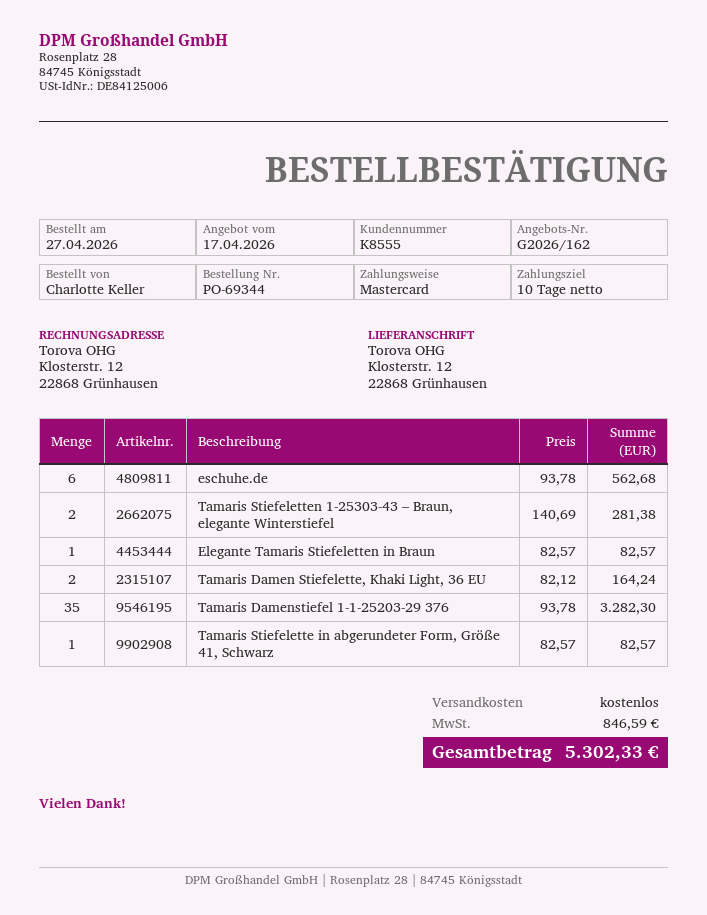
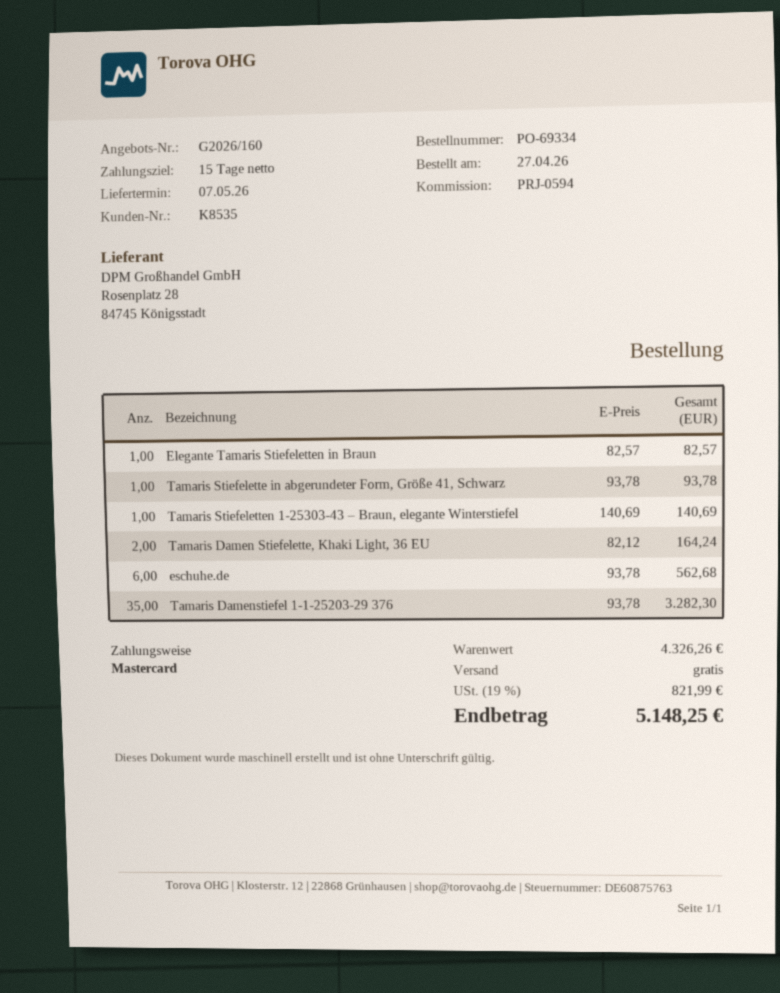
quote number: G2026/162 -> G2026/160
order number: PO-69344 -> PO-69334
payment terms: 10 days -> 15 days
customer number: K8555 -> K8535
Tamaris Stiefeletten 1‑25303‑43 – Braun, elegante Winterstiefel: 2 x 140.69 = 281.38 -> 1 x 140.69 = 140.69
Tamaris Stiefelette in abgerundeter Form, Größe 41, Schwarz: 1 x 82.57 = 82.57 -> 1 x 93.78 = 93.78
tax: 846.59 -> 821.99
total: 5302.33 -> 5148.25

